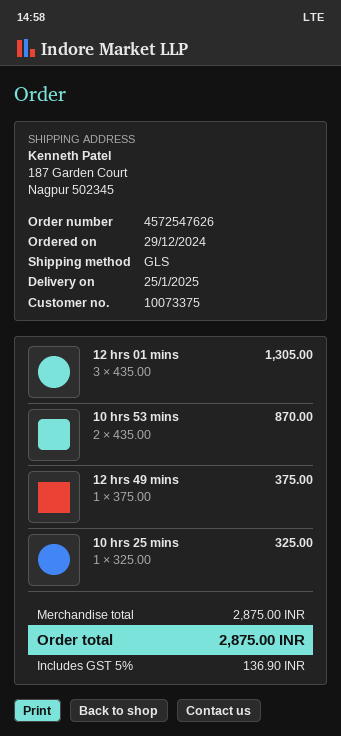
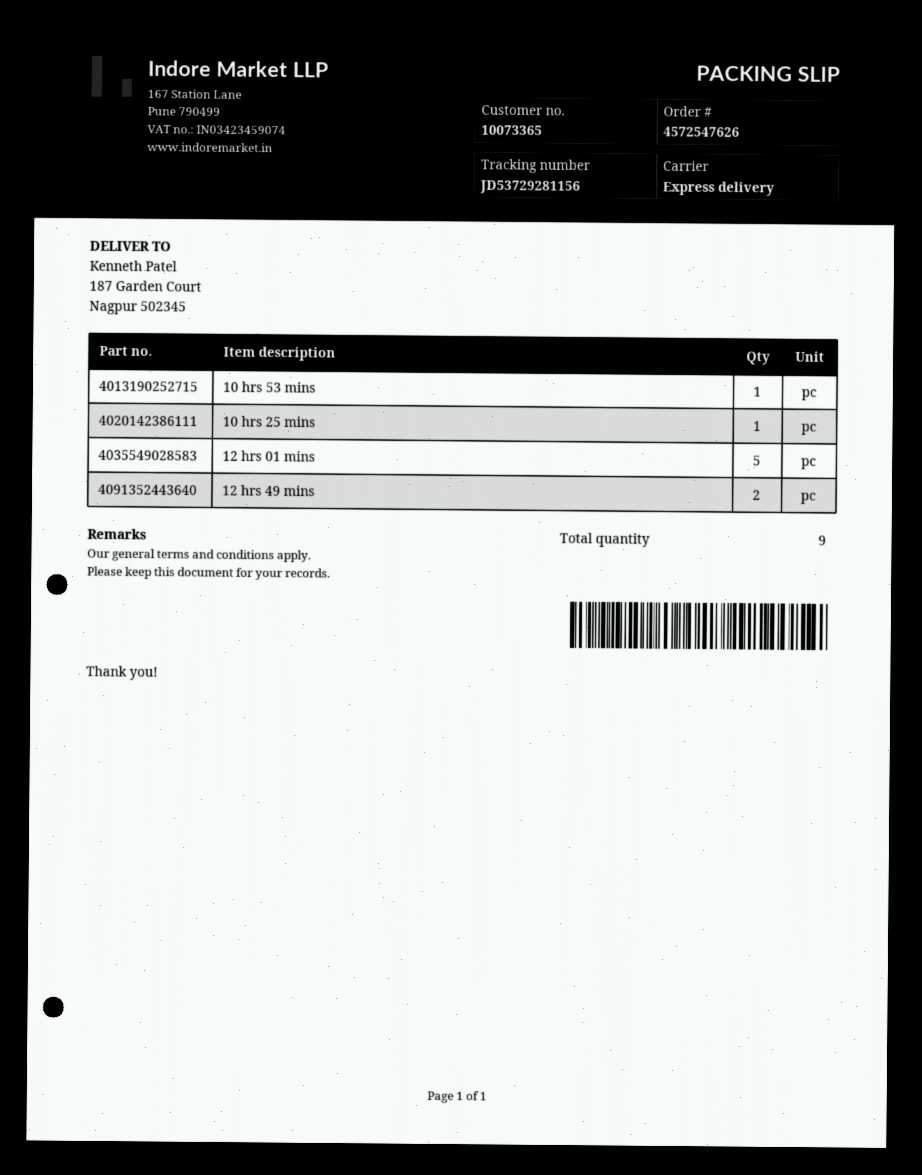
customer number: 10073375 -> 10073365
shipping method: GLS -> express
12 hrs 01 mins: 3 -> 5
10 hrs 53 mins: 2 -> 1
12 hrs 49 mins: 1 -> 2

